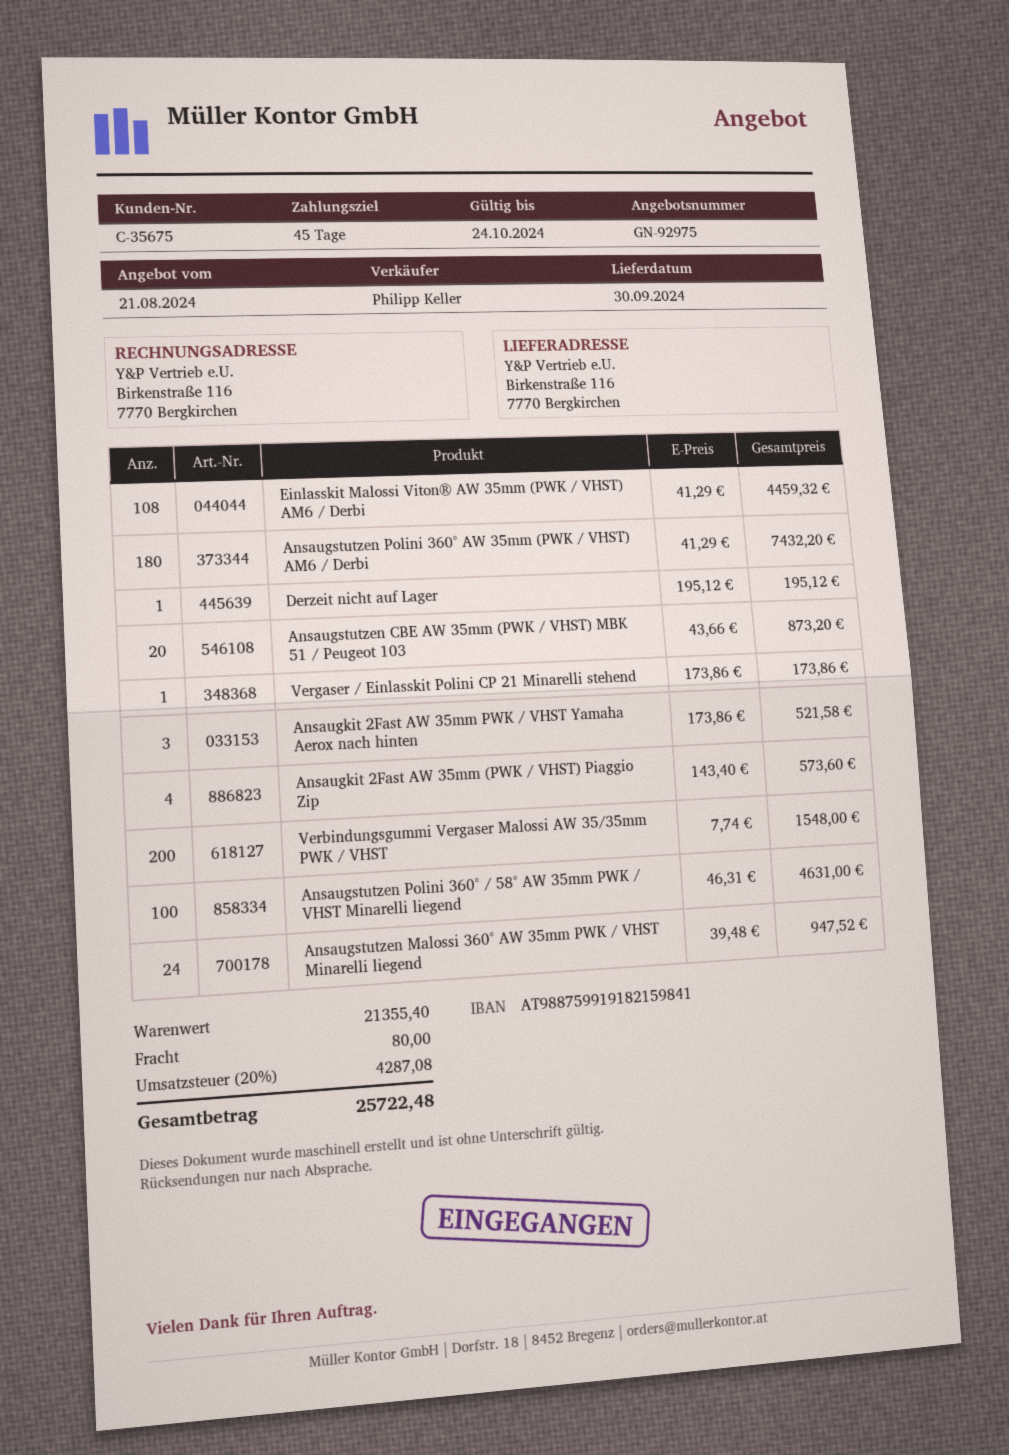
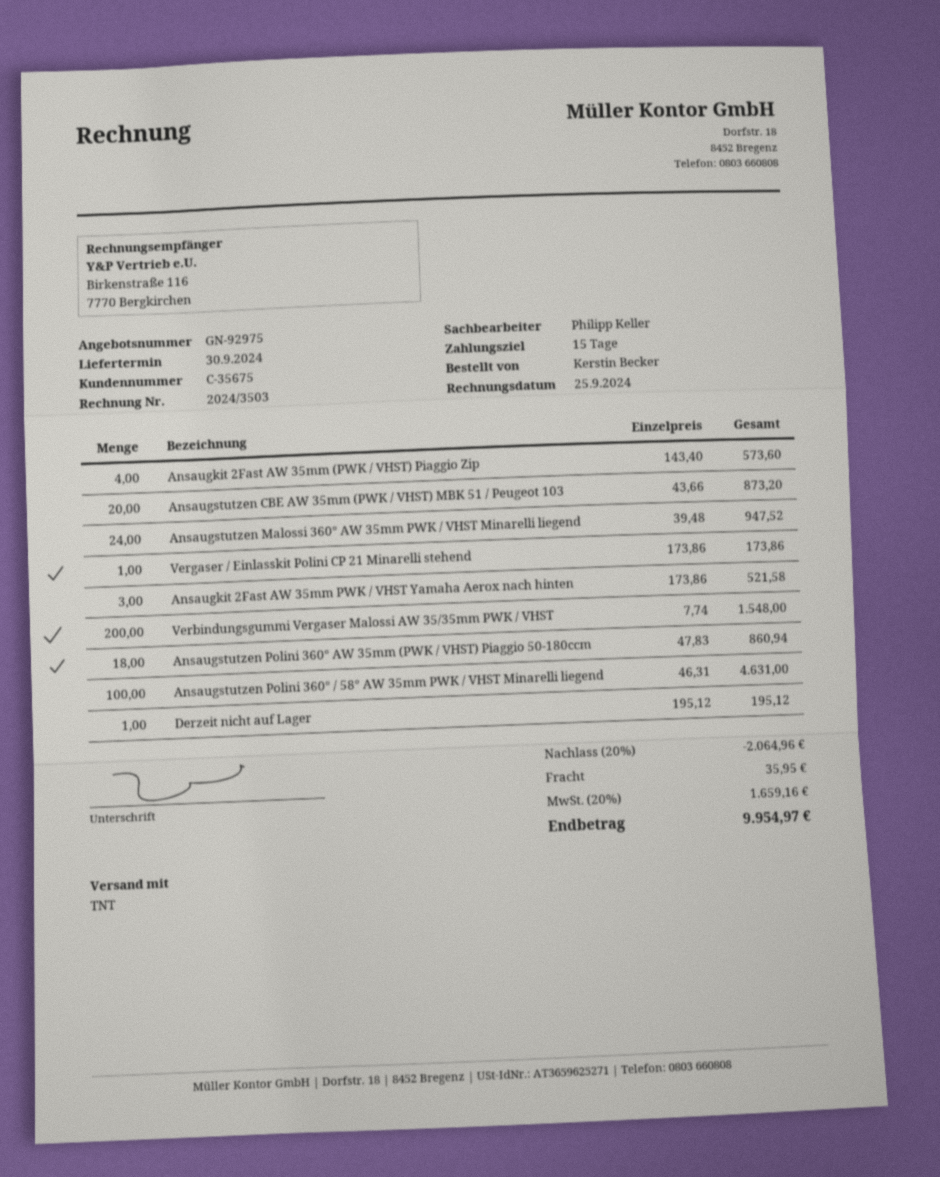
payment terms: 45 days -> 15 days
Einlasskit Malossi Viton® AW 35mm (PWK / VHST) AM6 / Derbi: 108 x 41.29 = 4459.32 -> none
Ansaugstutzen Polini 360° AW 35mm (PWK / VHST) AM6 / Derbi: 180 x 41.29 = 7432.20 -> none
Ansaugstutzen Polini 360° AW 35mm (PWK / VHST) Piaggio 50-180ccm: none -> 18 x 47.83 = 860.94
discount: none -> 20% = 2064.96
shipping: 80.00 -> 35.95
tax: 20% = 4287.08 -> 20% = 1659.16
total: 25722.48 -> 9954.97

